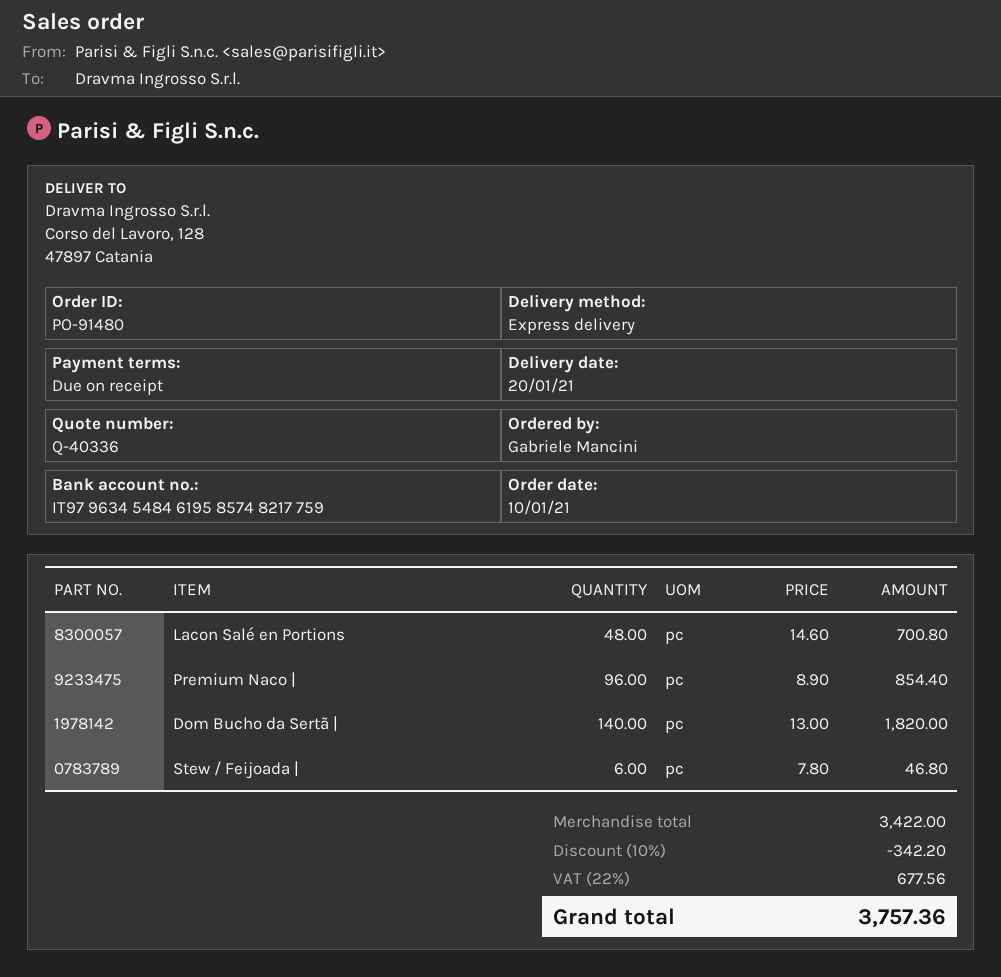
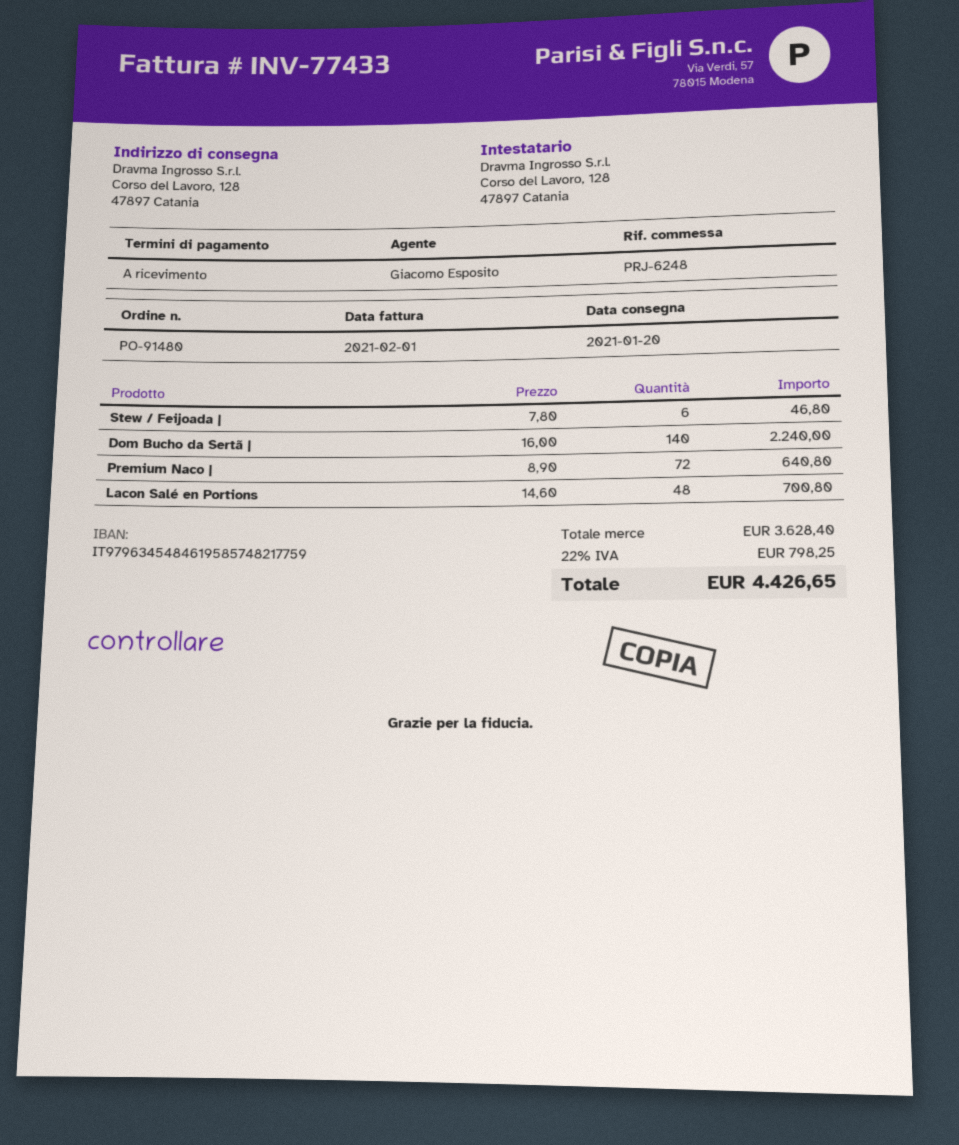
Premium Naco |: 96 x 8.90 = 854.40 -> 72 x 8.90 = 640.80
Dom Bucho da Sertã |: 140 x 13.00 = 1820.00 -> 140 x 16.00 = 2240.00
subtotal: 3422.00 -> 3628.40
discount: 10% = 342.20 -> none
tax: 22% = 677.56 -> 22% = 798.25
total: 3757.36 -> 4426.65

